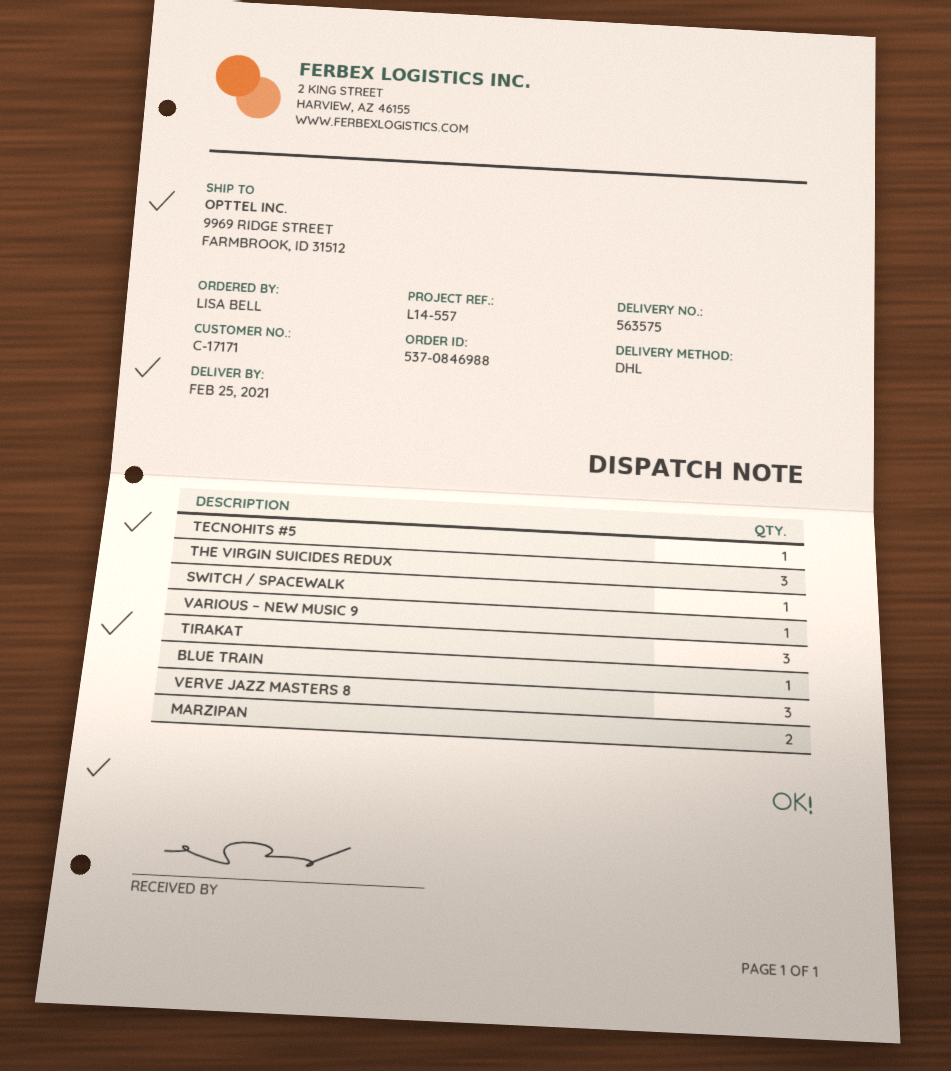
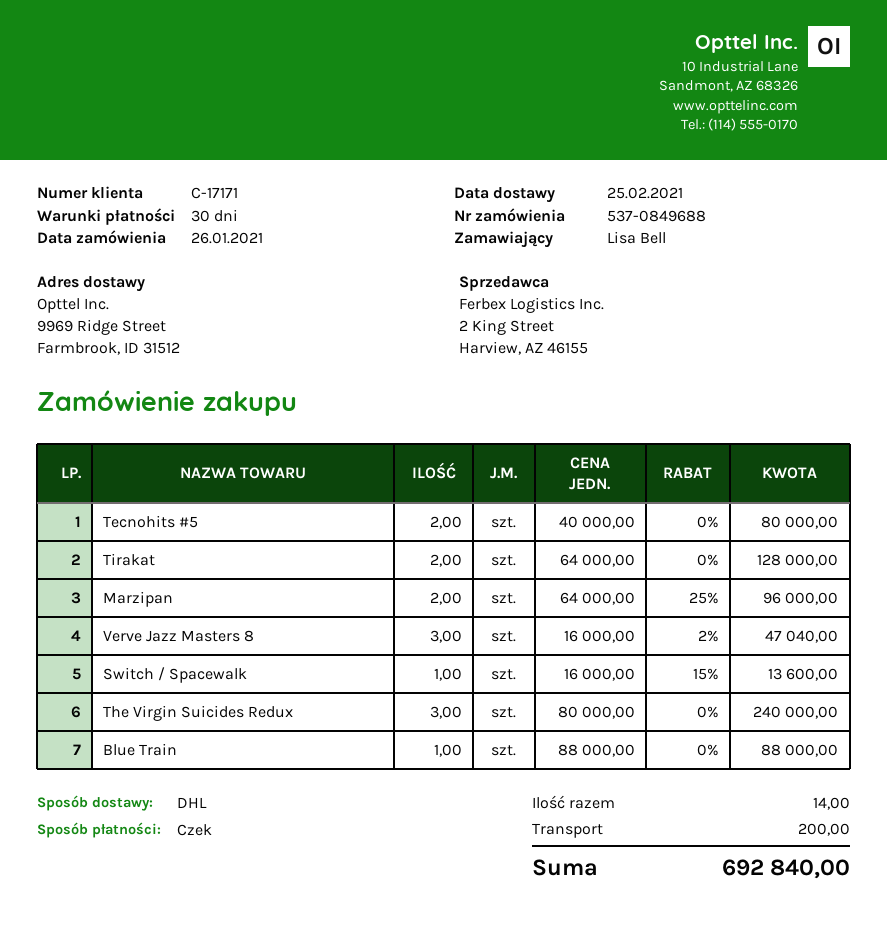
order number: 537-0846988 -> 537-0849688
TECNOHITS #5: 1 -> 2
VARIOUS – NEW MUSIC 9: 1 -> none
TIRAKAT: 3 -> 2

